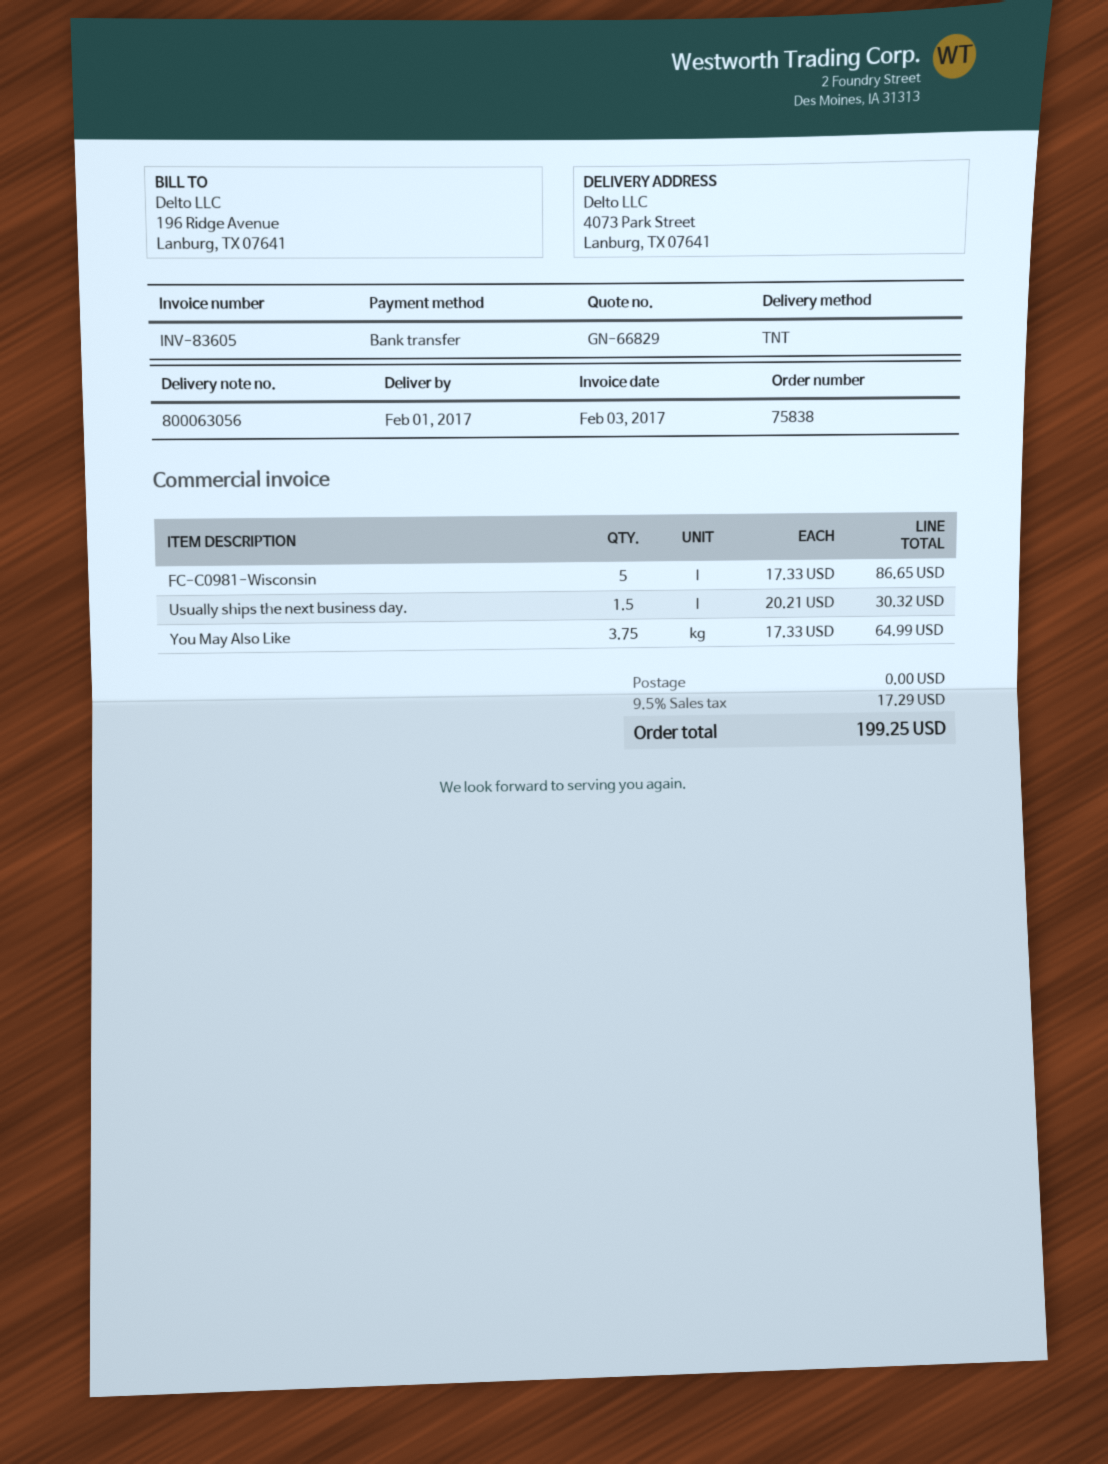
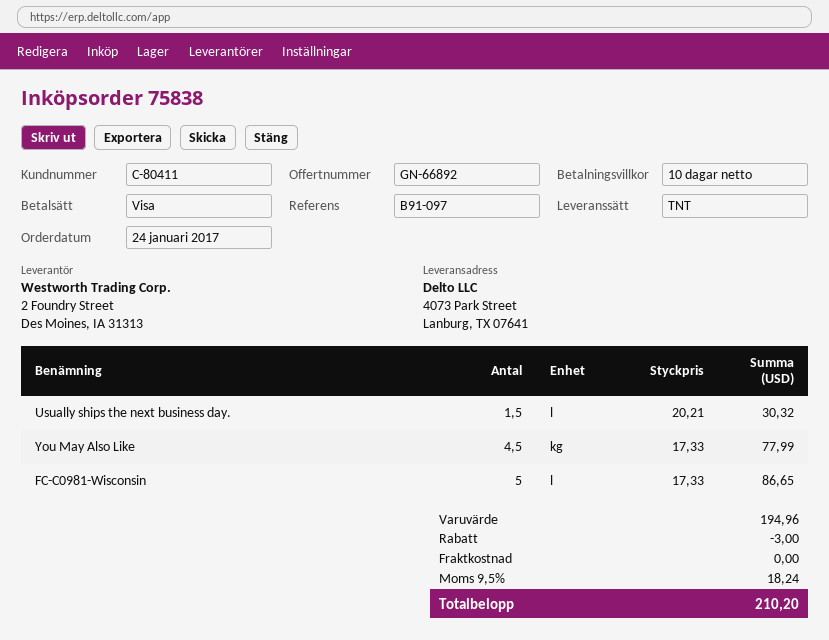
quote number: GN-66829 -> GN-66892
payment method: bank transfer -> Visa
You May Also Like: 3.75 x 17.33 = 64.99 -> 4.5 x 17.33 = 77.99
discount: none -> 3.00
tax: 9.5% = 17.29 -> 9.5% = 18.24
total: 199.25 -> 210.20

